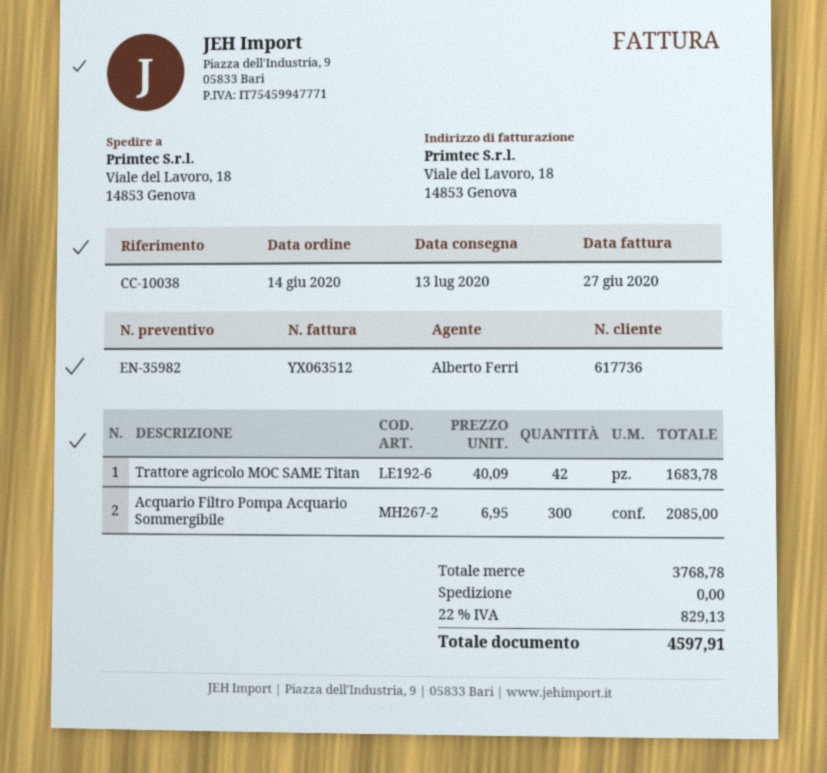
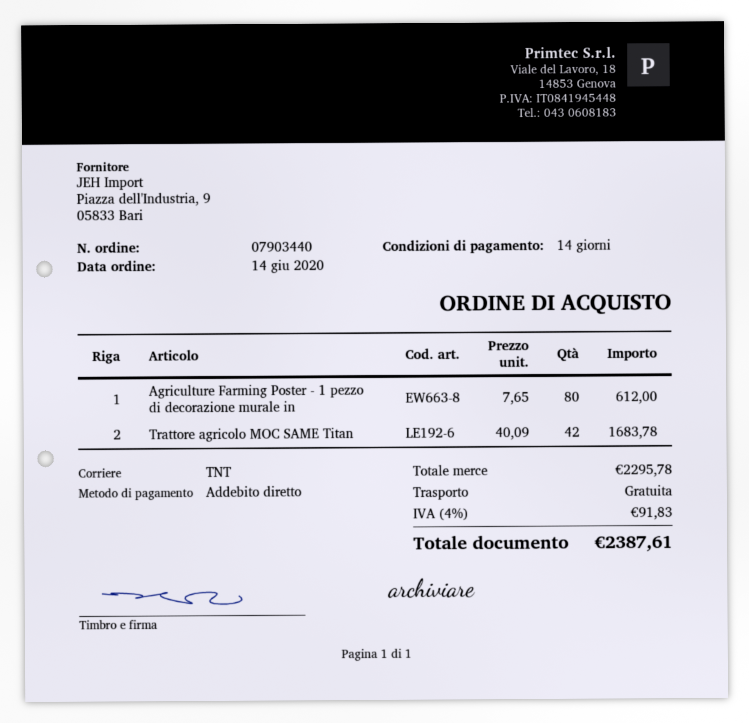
Acquario Filtro Pompa Acquario Sommergibile: 300 x 6.95 = 2085.00 -> none
Agriculture Farming Poster - 1 pezzo di decorazione murale in: none -> 80 x 7.65 = 612.00
subtotal: 3768.78 -> 2295.78
tax: 22% = 829.13 -> 4% = 91.83
total: 4597.91 -> 2387.61

